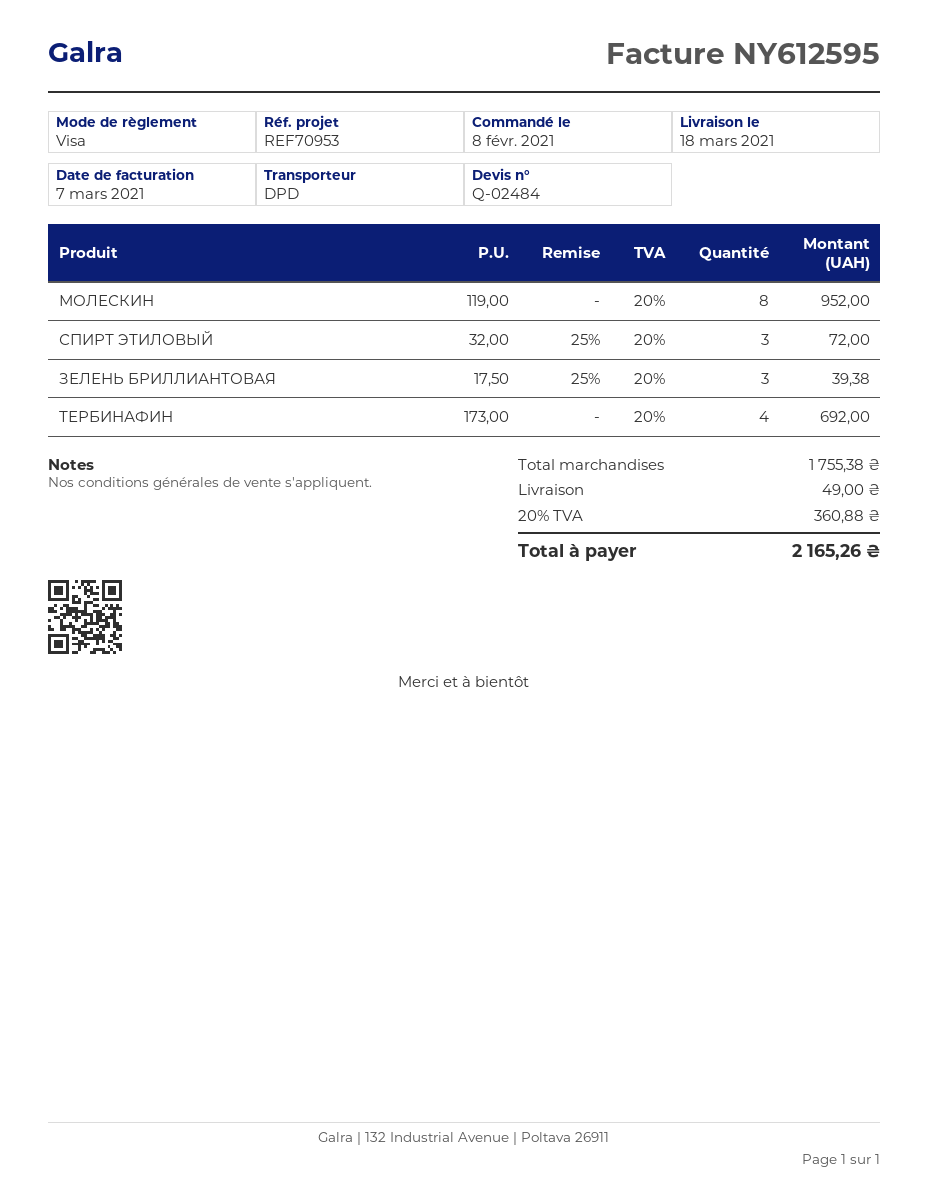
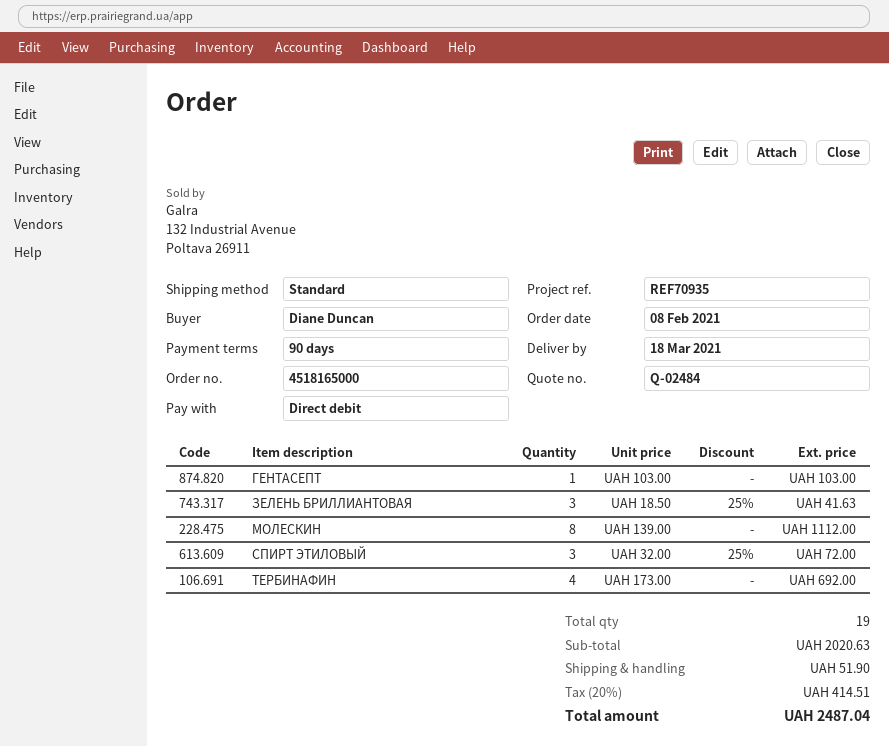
reference: REF70953 -> REF70935
payment method: Visa -> direct debit
shipping method: DPD -> standard
МОЛЕСКИН: 8 x 119.00 = 952.00 -> 8 x 139.00 = 1112.00
ЗЕЛЕНЬ БРИЛЛИАНТОВАЯ: 3 x 17.50 - 25% = 39.38 -> 3 x 18.50 - 25% = 41.63
ГЕНТАСЕПТ: none -> 1 x 103.00 = 103.00
subtotal: 1755.38 -> 2020.63
shipping: 49.00 -> 51.90
tax: 20% = 360.88 -> 20% = 414.51
total: 2165.26 -> 2487.04

